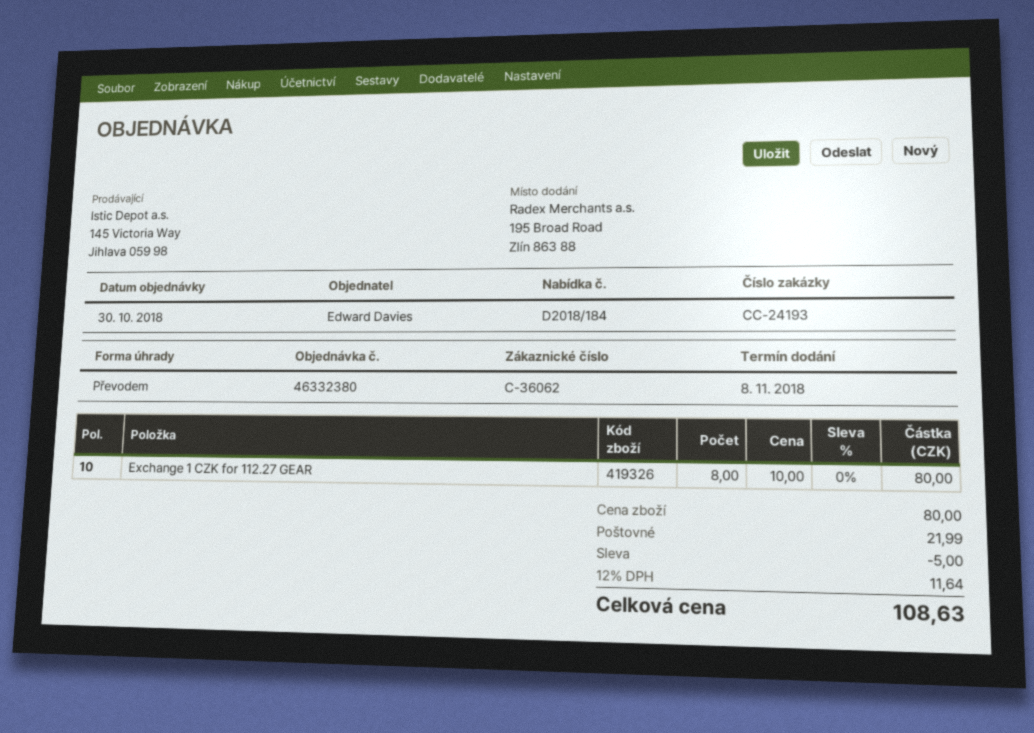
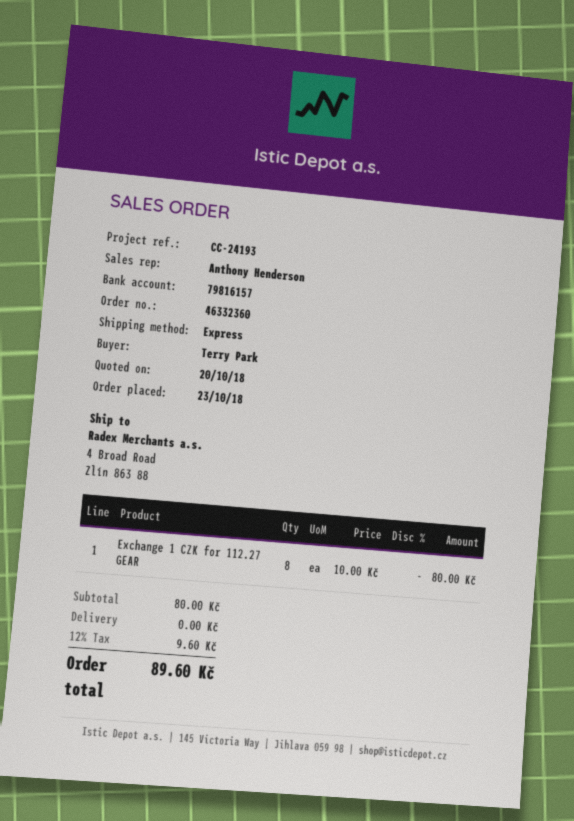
order number: 46332380 -> 46332360
order date: 2018-10-30 -> 2018-10-23
ordered by: Edward Davies -> Terry Park
ship to: 195 Broad Road, Zlín 863 88 -> 4 Broad Road, Zlín 863 88
discount: 5.00 -> none
shipping: 21.99 -> 0.00
tax: 12% = 11.64 -> 12% = 9.60
total: 108.63 -> 89.60

